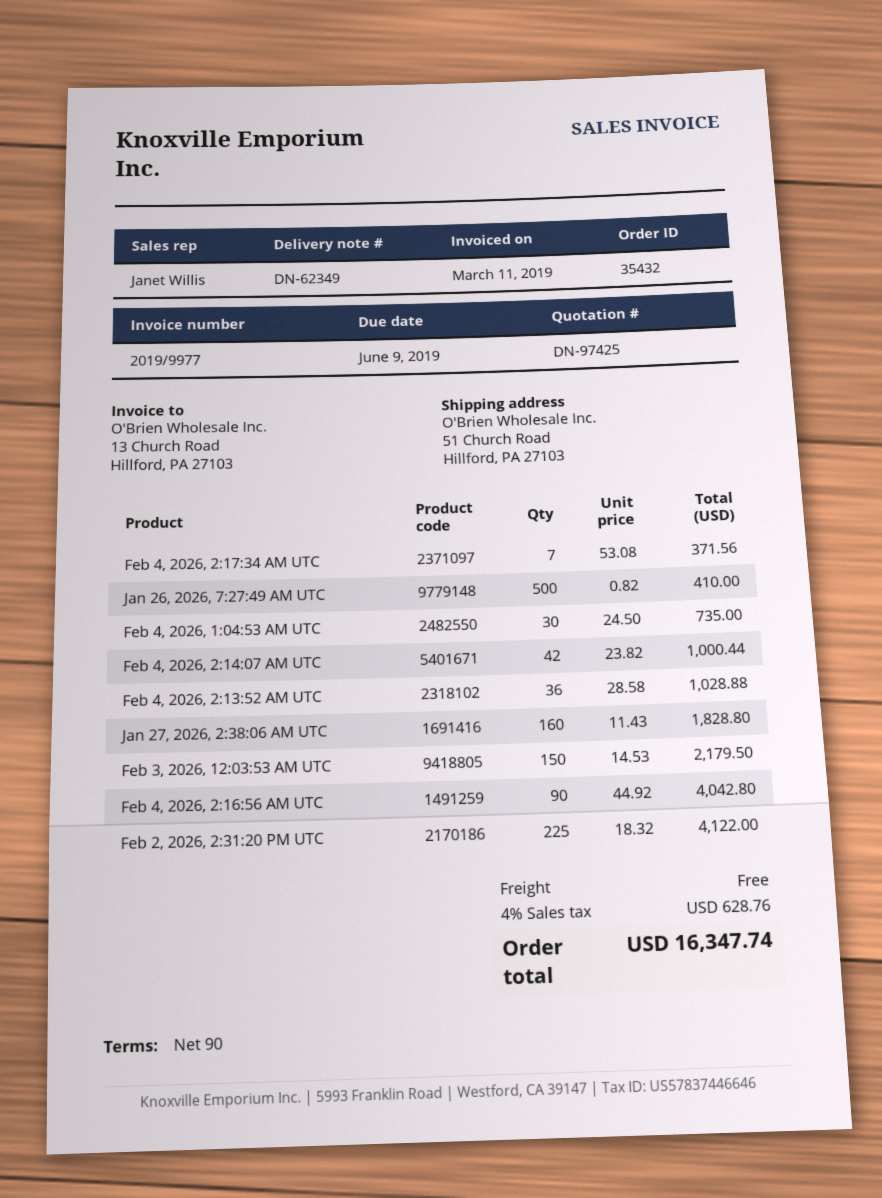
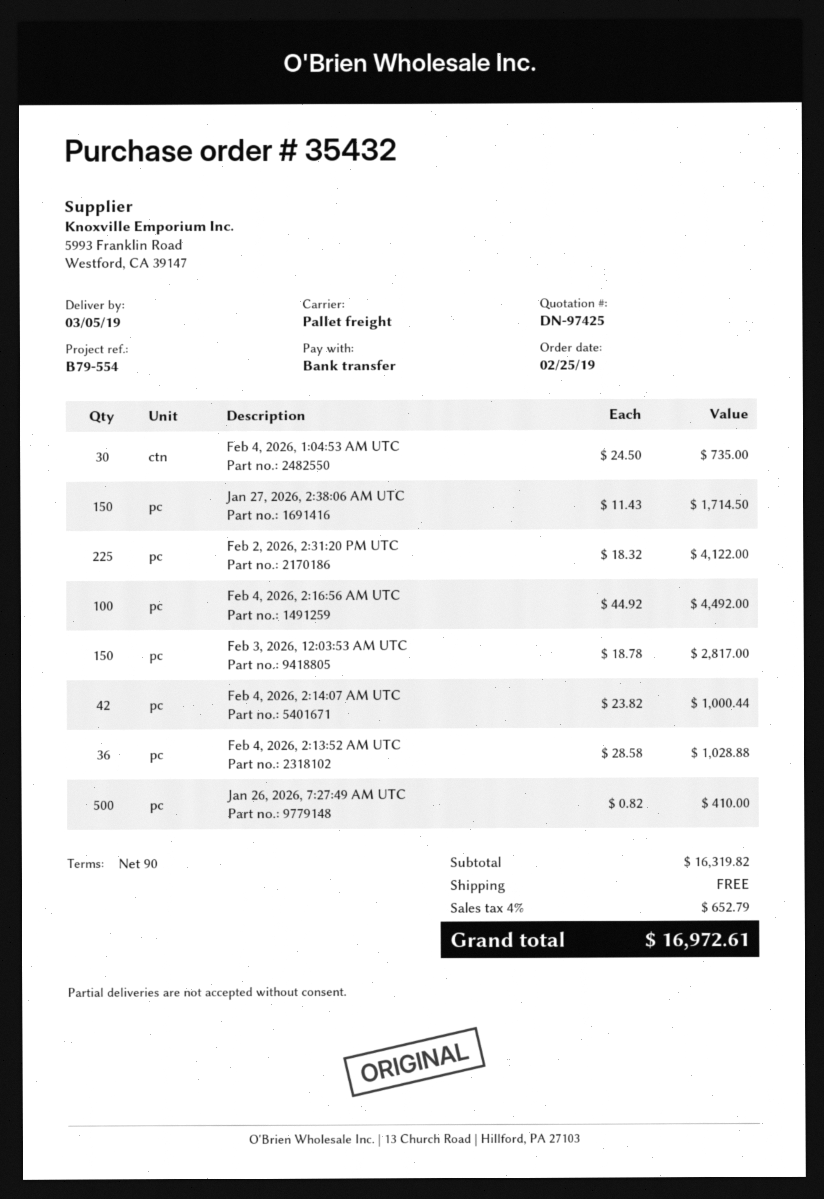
Feb 4, 2026, 2:17:34 AM UTC: 7 x 53.08 = 371.56 -> none
Jan 27, 2026, 2:38:06 AM UTC: 160 x 11.43 = 1828.80 -> 150 x 11.43 = 1714.50
Feb 3, 2026, 12:03:53 AM UTC: 150 x 14.53 = 2179.50 -> 150 x 18.78 = 2817.00
Feb 4, 2026, 2:16:56 AM UTC: 90 x 44.92 = 4042.80 -> 100 x 44.92 = 4492.00
tax: 4% = 628.76 -> 4% = 652.79
total: 16347.74 -> 16972.61

